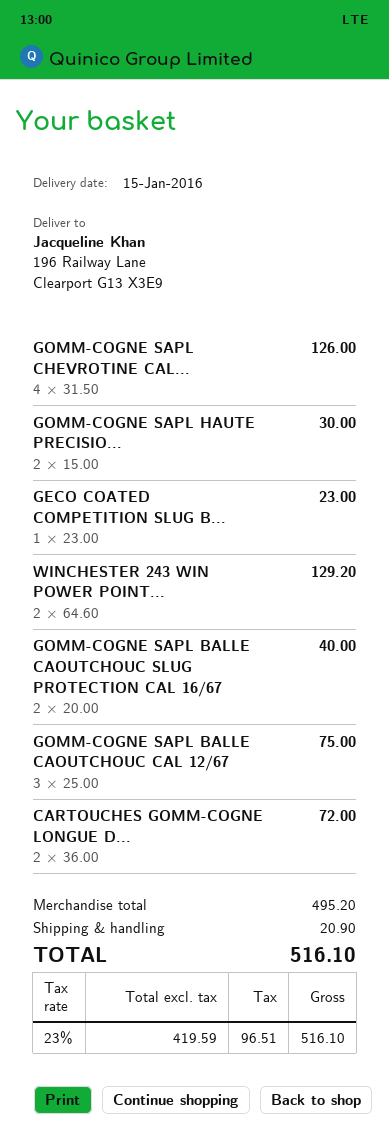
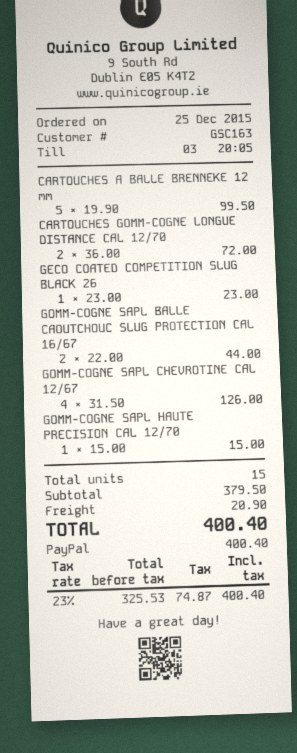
GOMM-COGNE SAPL HAUTE PRECISIO...: 2 x 15.00 = 30.00 -> 1 x 15.00 = 15.00
WINCHESTER 243 WIN POWER POINT...: 2 x 64.60 = 129.20 -> none
GOMM-COGNE SAPL BALLE CAOUTCHOUC SLUG PROTECTION CAL 16/67: 2 x 20.00 = 40.00 -> 2 x 22.00 = 44.00
GOMM-COGNE SAPL BALLE CAOUTCHOUC CAL 12/67: 3 x 25.00 = 75.00 -> none
CARTOUCHES A BALLE BRENNEKE 12 mm: none -> 5 x 19.90 = 99.50
subtotal: 495.20 -> 379.50
net: 419.59 -> 325.53
tax: 23% = 96.51 -> 23% = 74.87
total: 516.10 -> 400.40

